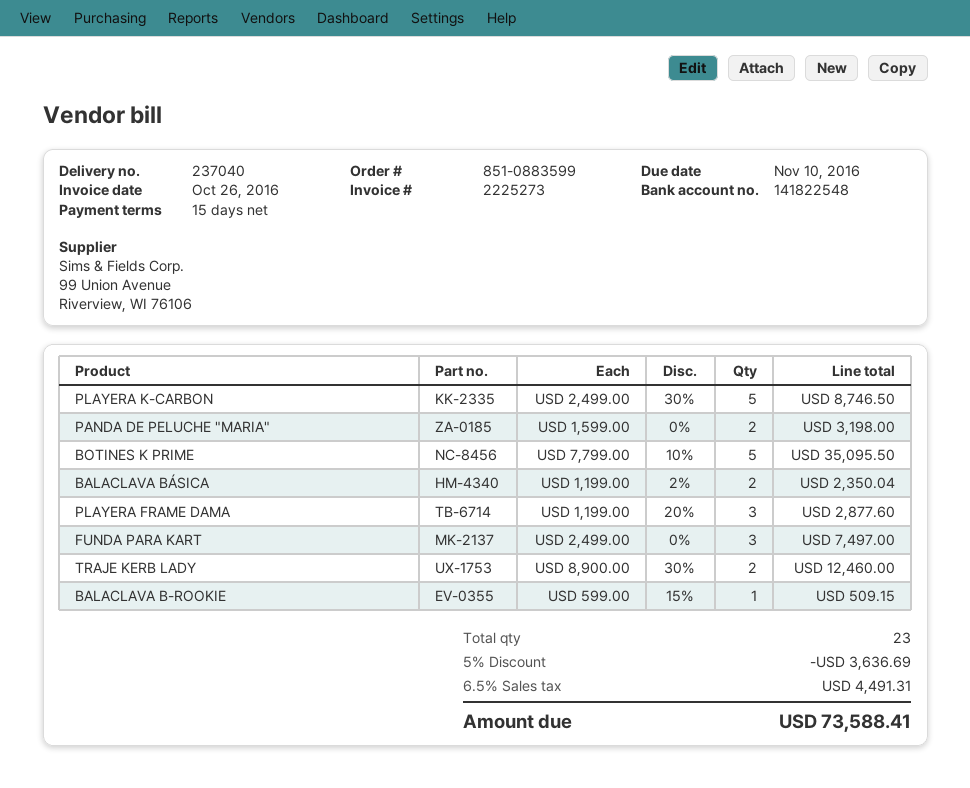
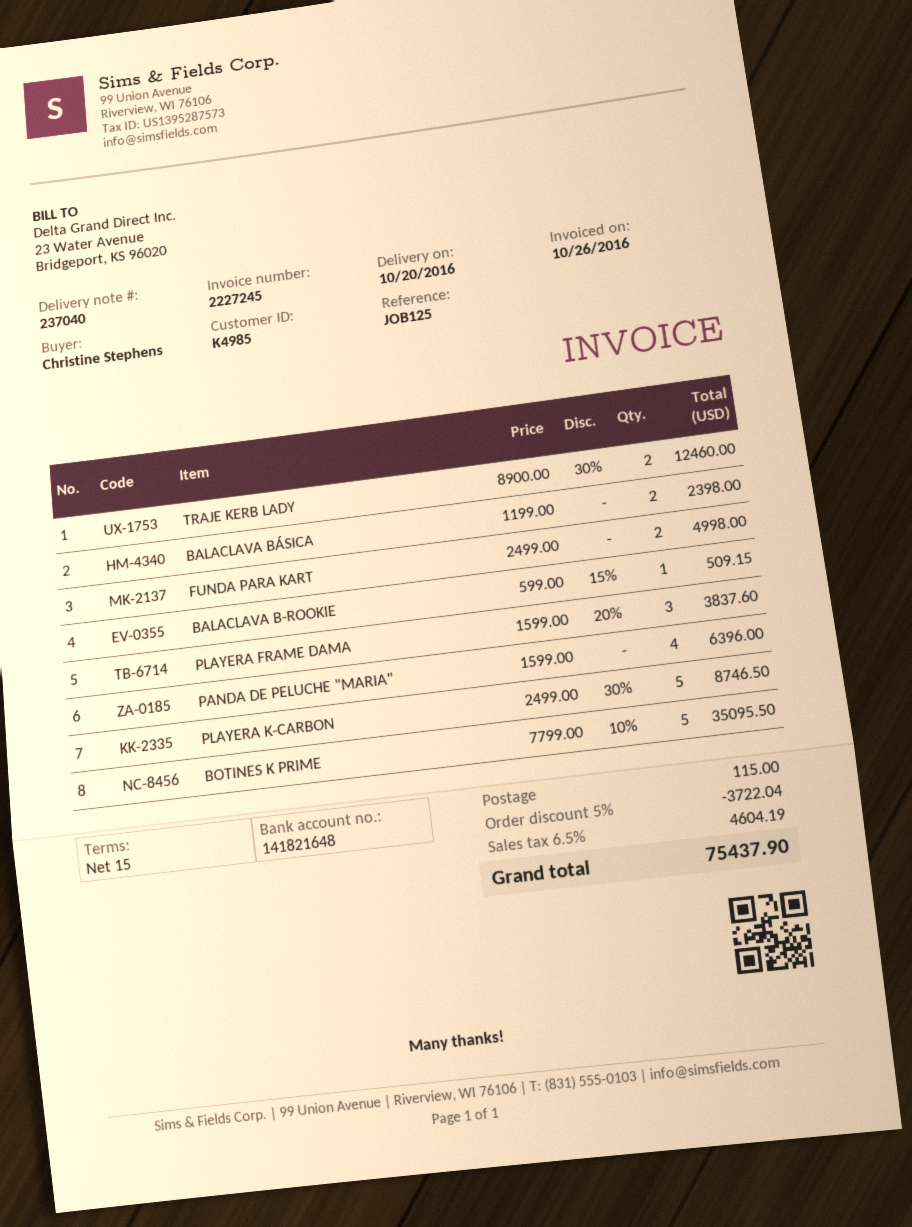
invoice number: 2225273 -> 2227245
bank account: 141822548 -> 141821648
PANDA DE PELUCHE "MARIA": 2 x 1599.00 = 3198.00 -> 4 x 1599.00 = 6396.00
BALACLAVA BÁSICA: 2 x 1199.00 - 2% = 2350.04 -> 2 x 1199.00 = 2398.00
PLAYERA FRAME DAMA: 3 x 1199.00 - 20% = 2877.60 -> 3 x 1599.00 - 20% = 3837.60
FUNDA PARA KART: 3 x 2499.00 = 7497.00 -> 2 x 2499.00 = 4998.00
discount: 5% = 3636.69 -> 5% = 3722.04
shipping: none -> 115.00
tax: 6.5% = 4491.31 -> 6.5% = 4604.19
total: 73588.41 -> 75437.90

